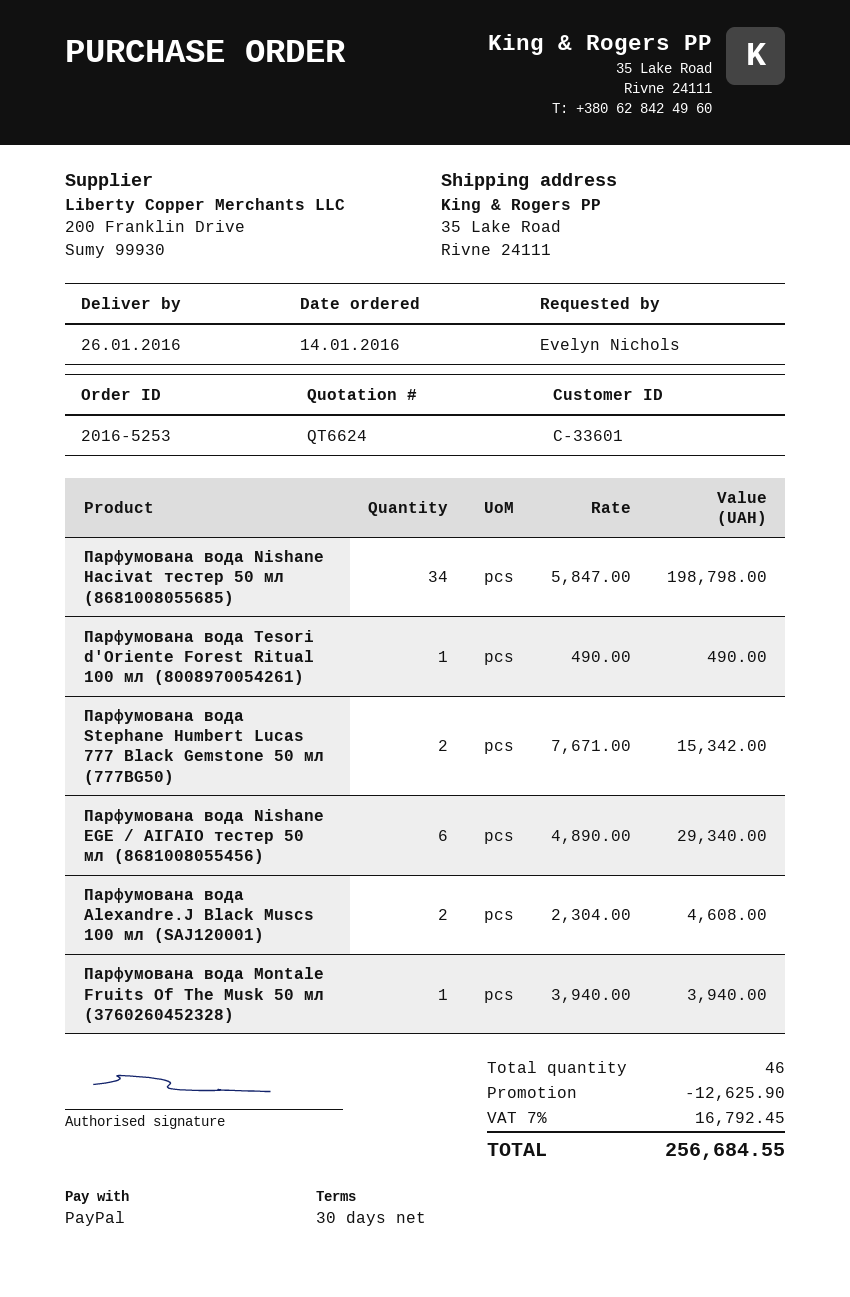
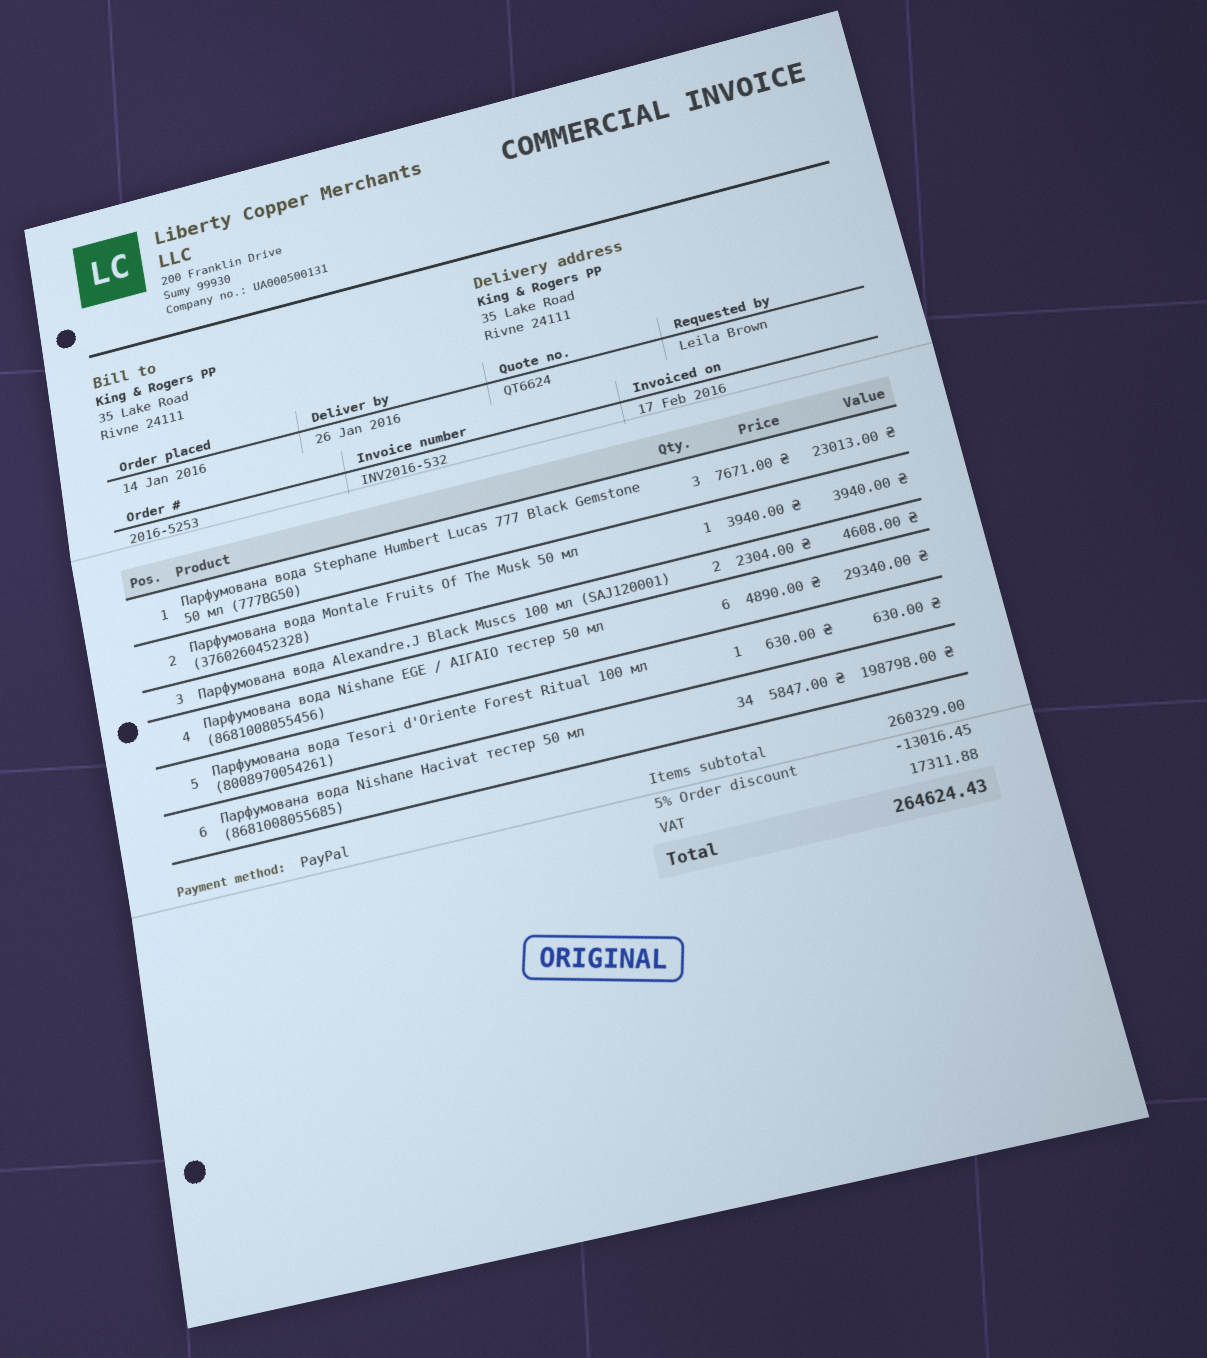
ordered by: Evelyn Nichols -> Leila Brown
Парфумована вода Tesori d'Oriente Forest Ritual 100 мл (8008970054261): 1 x 490.00 = 490.00 -> 1 x 630.00 = 630.00
Парфумована вода Stephane Humbert Lucas 777 Black Gemstone 50 мл (777BG50): 2 x 7671.00 = 15342.00 -> 3 x 7671.00 = 23013.00
discount: 12625.90 -> 13016.45
tax: 16792.45 -> 17311.88
total: 256684.55 -> 264624.43

